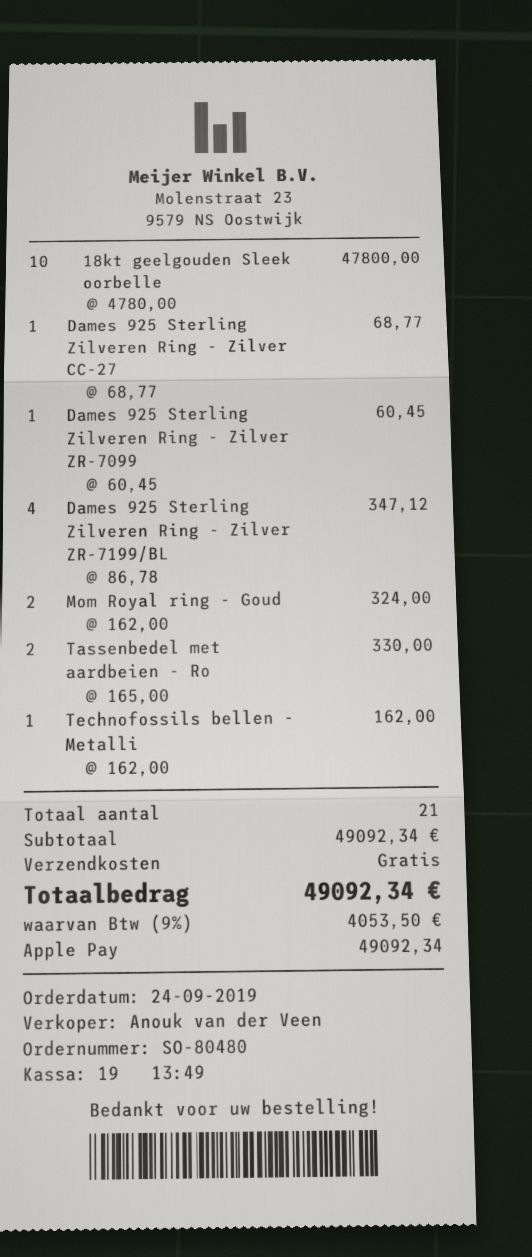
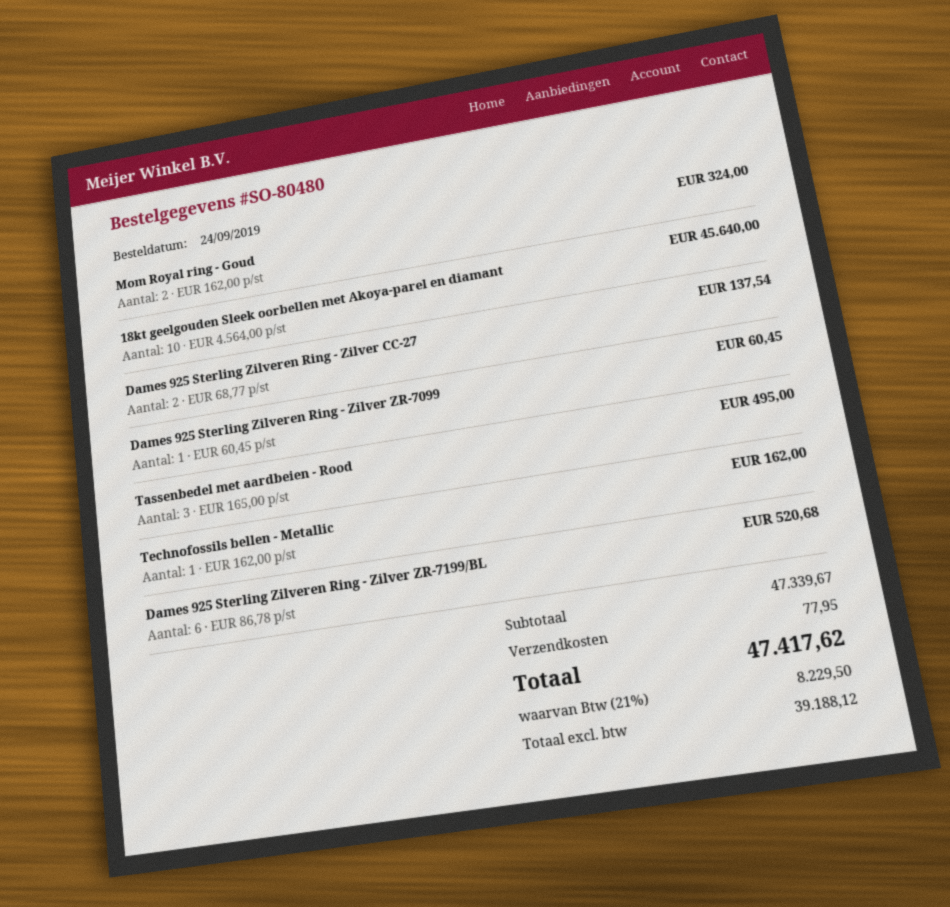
18kt geelgouden Sleek oorbelle: 10 x 4780.00 = 47800.00 -> 10 x 4564.00 = 45640.00
Dames 925 Sterling Zilveren Ring - Zilver CC-27: 1 x 68.77 = 68.77 -> 2 x 68.77 = 137.54
Dames 925 Sterling Zilveren Ring - Zilver ZR-7199/BL: 4 x 86.78 = 347.12 -> 6 x 86.78 = 520.68
Tassenbedel met aardbeien - Ro: 2 x 165.00 = 330.00 -> 3 x 165.00 = 495.00
subtotal: 49092.34 -> 47339.67
shipping: 0.00 -> 77.95
tax: 9% = 4053.50 -> 21% = 8229.50
total: 49092.34 -> 47417.62

